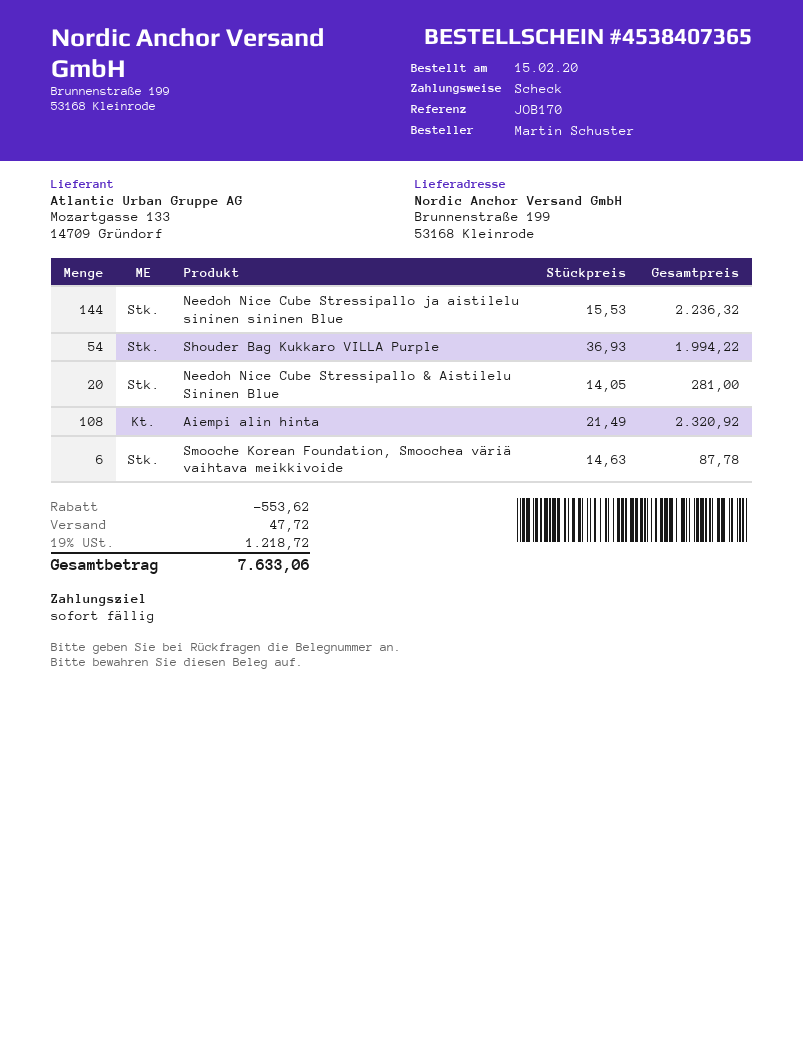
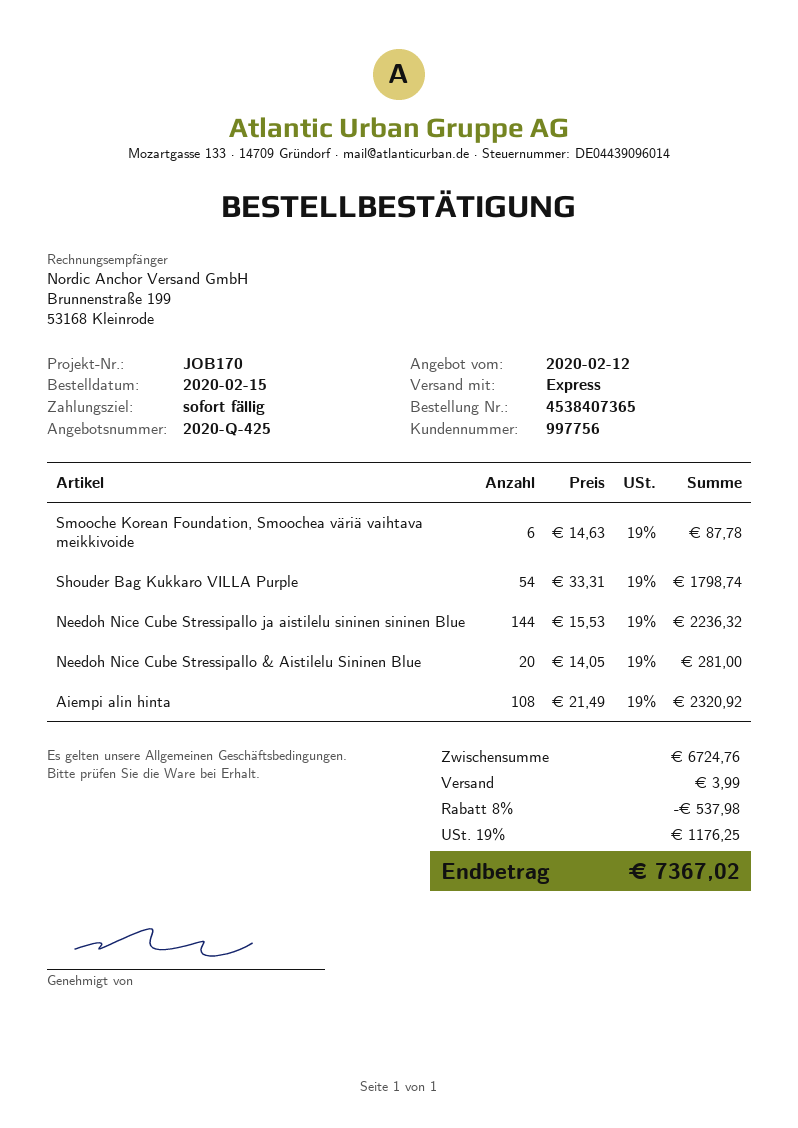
Shouder Bag Kukkaro VILLA Purple: 54 x 36.93 = 1994.22 -> 54 x 33.31 = 1798.74
discount: 553.62 -> 537.98
shipping: 47.72 -> 3.99
tax: 19% = 1218.72 -> 19% = 1176.25
total: 7633.06 -> 7367.02

